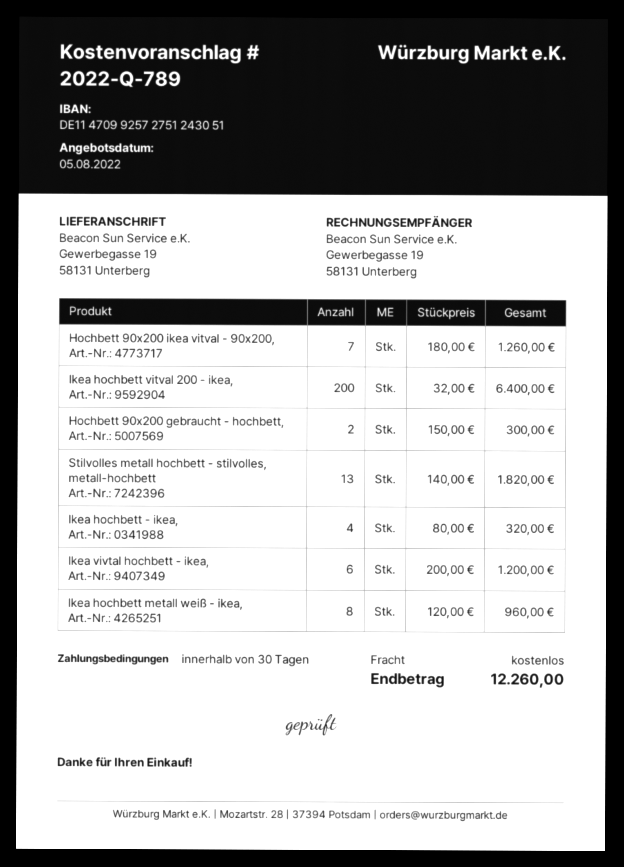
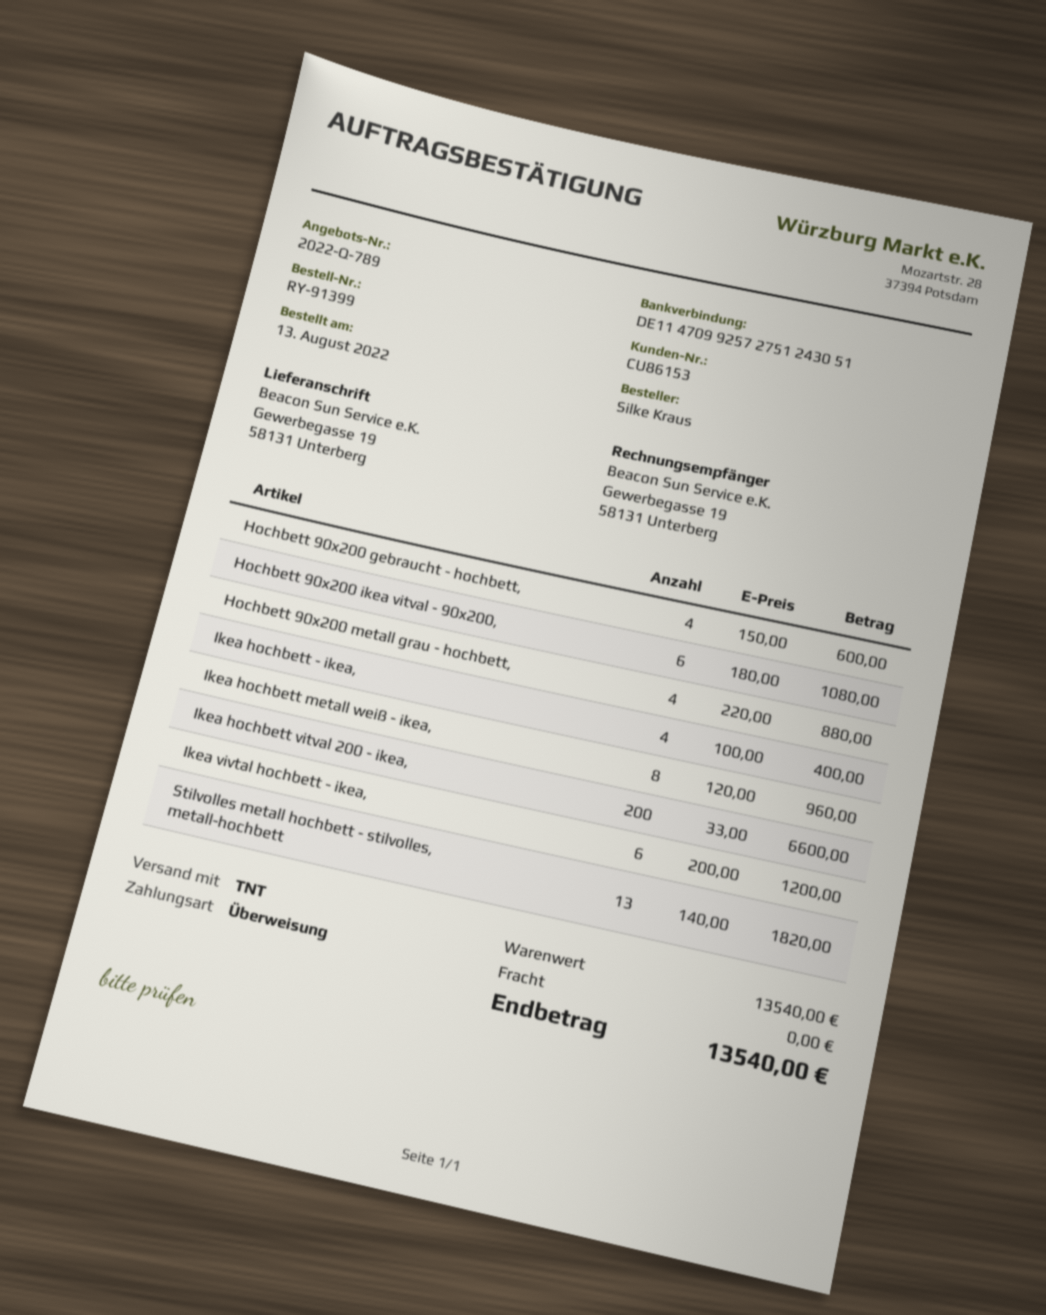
Hochbett 90x200 ikea vitval - 90x200,: 7 x 180.00 = 1260.00 -> 6 x 180.00 = 1080.00
Ikea hochbett vitval 200 - ikea,: 200 x 32.00 = 6400.00 -> 200 x 33.00 = 6600.00
Hochbett 90x200 gebraucht - hochbett,: 2 x 150.00 = 300.00 -> 4 x 150.00 = 600.00
Ikea hochbett - ikea,: 4 x 80.00 = 320.00 -> 4 x 100.00 = 400.00
Hochbett 90x200 metall grau - hochbett,: none -> 4 x 220.00 = 880.00
total: 12260.00 -> 13540.00

